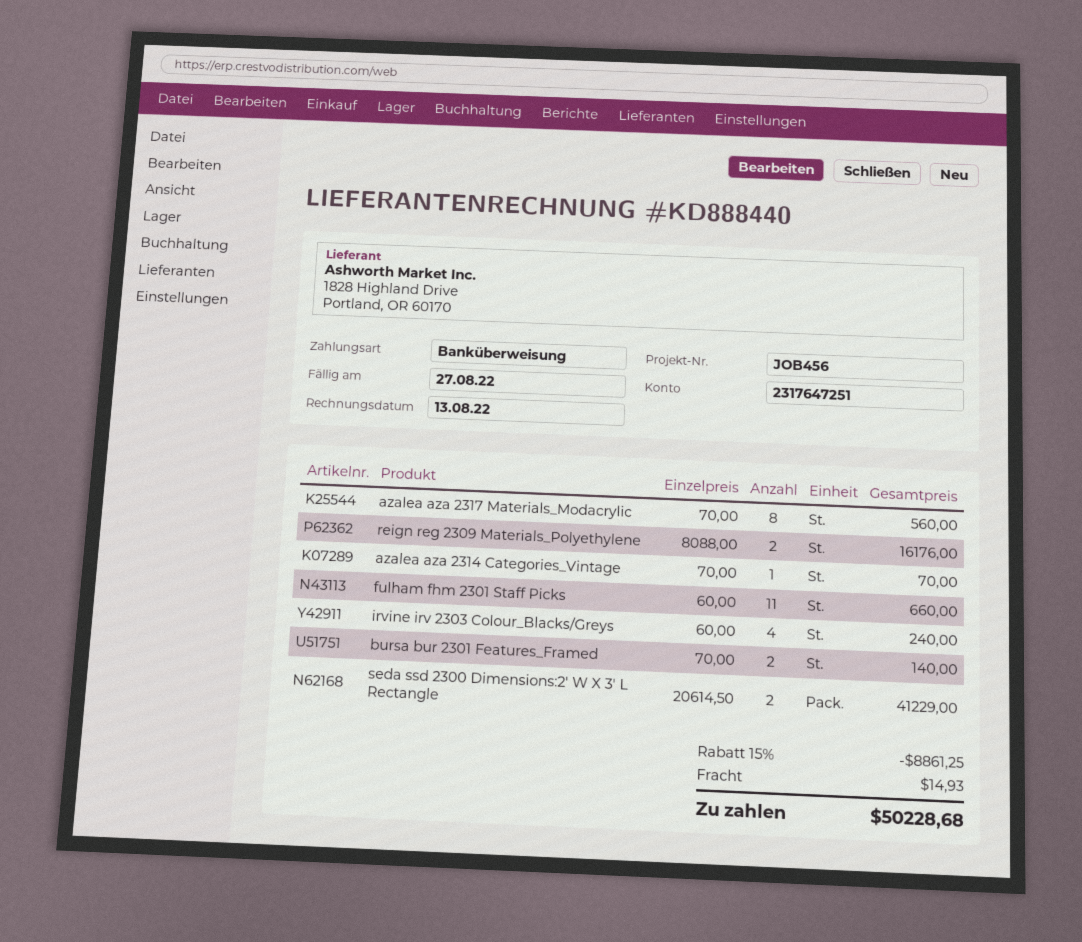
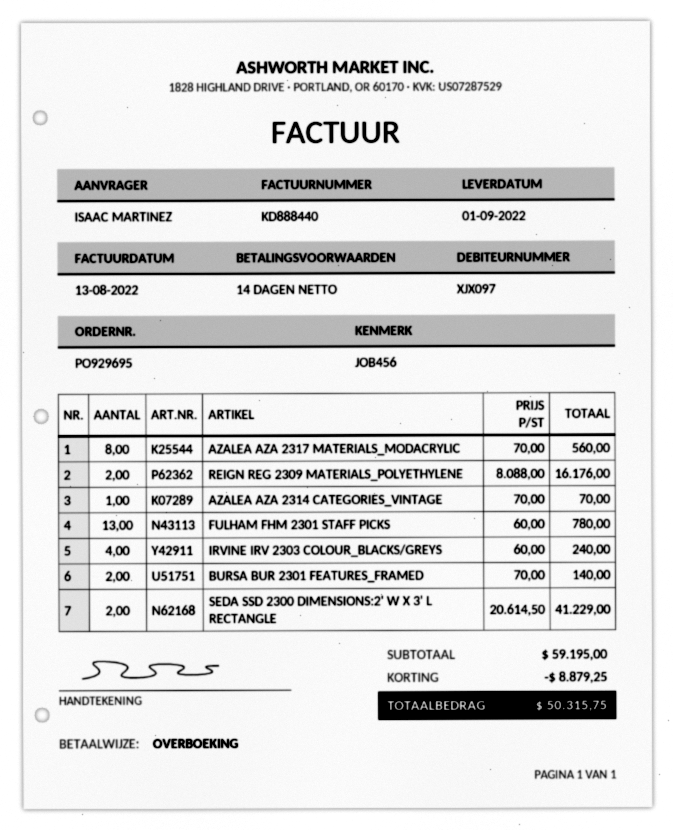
fulham fhm 2301 Staff Picks: 11 x 60.00 = 660.00 -> 13 x 60.00 = 780.00
discount: 8861.25 -> 8879.25
shipping: 14.93 -> none
total: 50228.68 -> 50315.75

